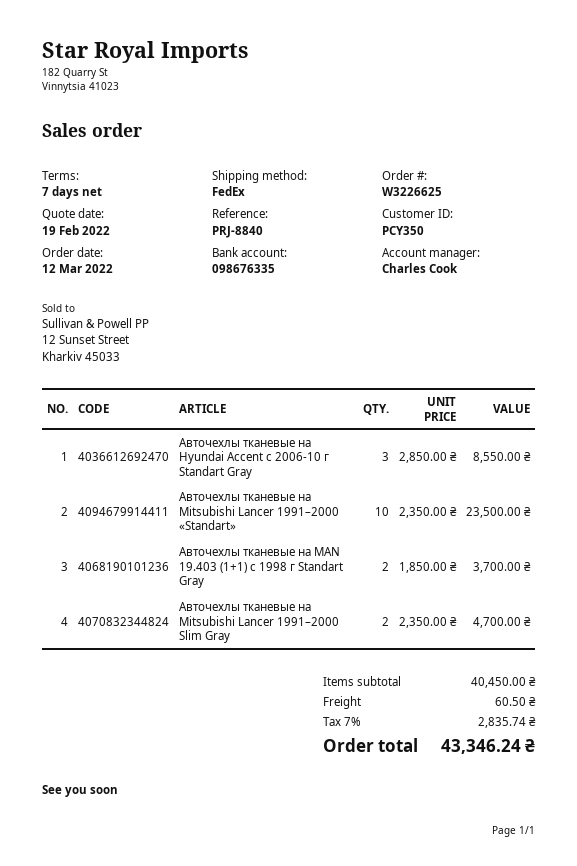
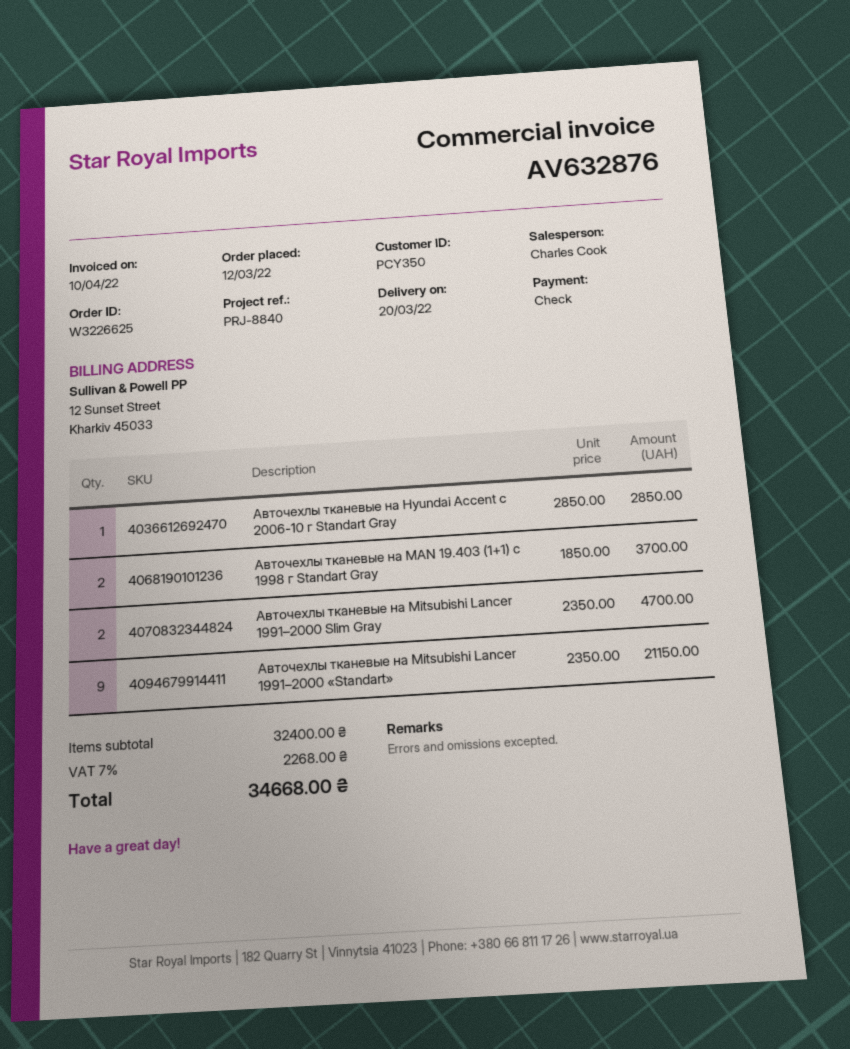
Авточехлы тканевые на Hyundai Accent с 2006-10 г Standart Gray: 3 x 2850.00 = 8550.00 -> 1 x 2850.00 = 2850.00
Авточехлы тканевые на Mitsubishi Lancer 1991–2000 «Standart»: 10 x 2350.00 = 23500.00 -> 9 x 2350.00 = 21150.00
subtotal: 40450.00 -> 32400.00
shipping: 60.50 -> none
tax: 7% = 2835.74 -> 7% = 2268.00
total: 43346.24 -> 34668.00

